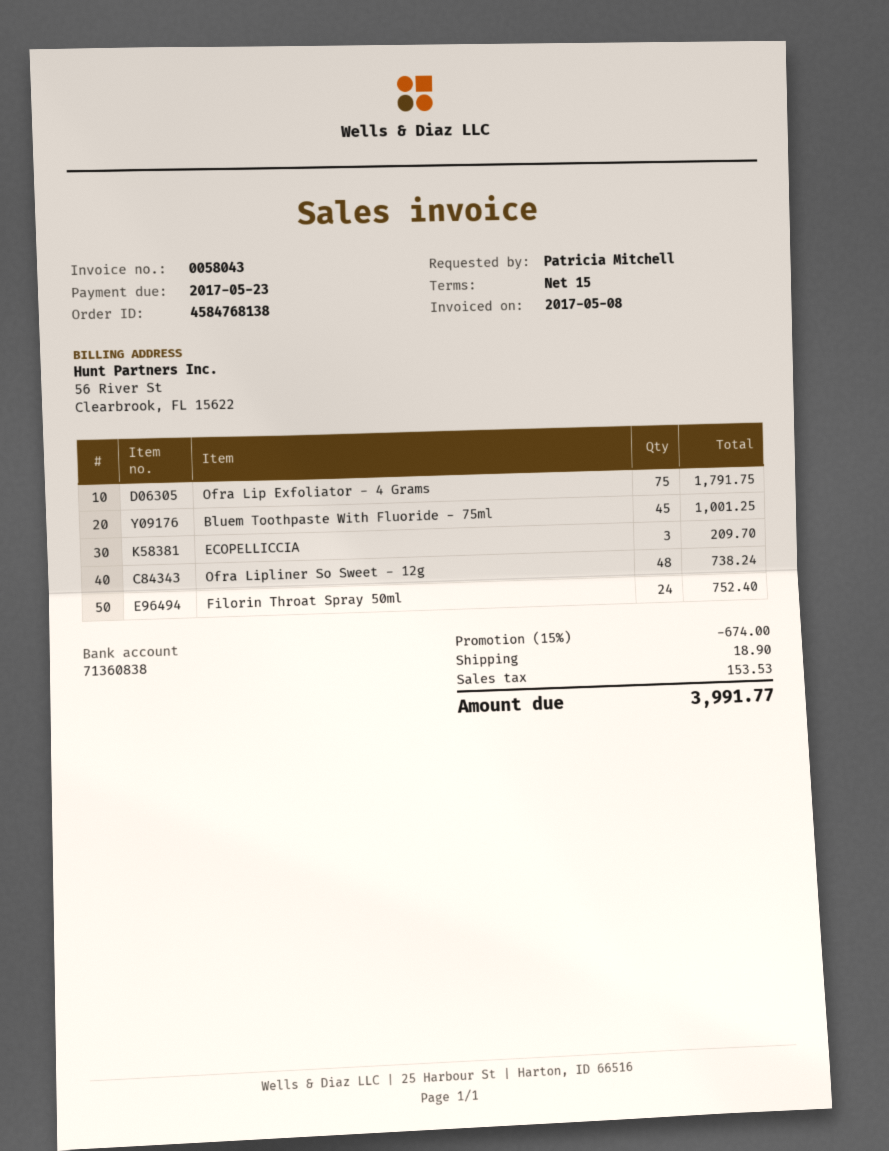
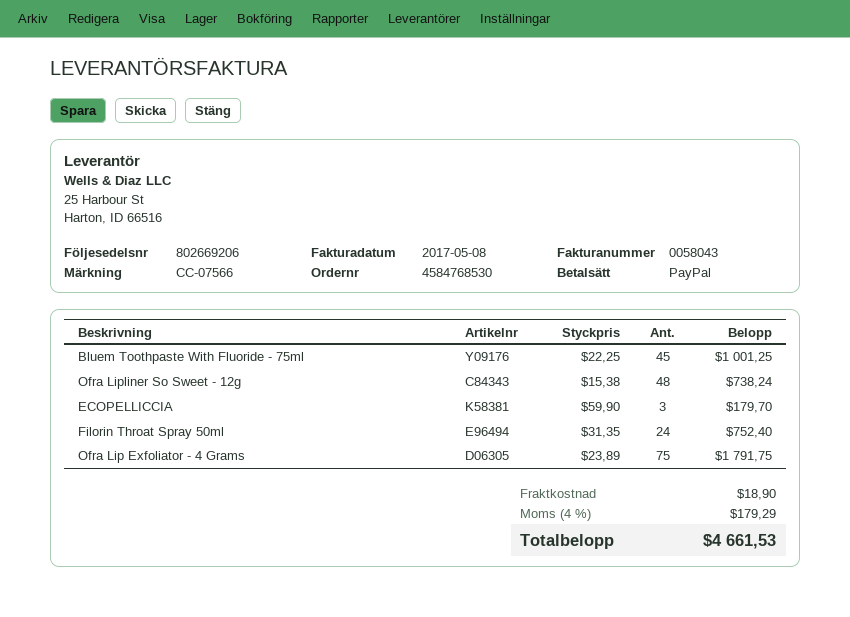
order number: 4584768138 -> 4584768530
ECOPELLICCIA: 3 for 209.70 -> 3 for 179.70
discount: 15% = 674.00 -> none
tax: 153.53 -> 179.29
total: 3991.77 -> 4661.53

